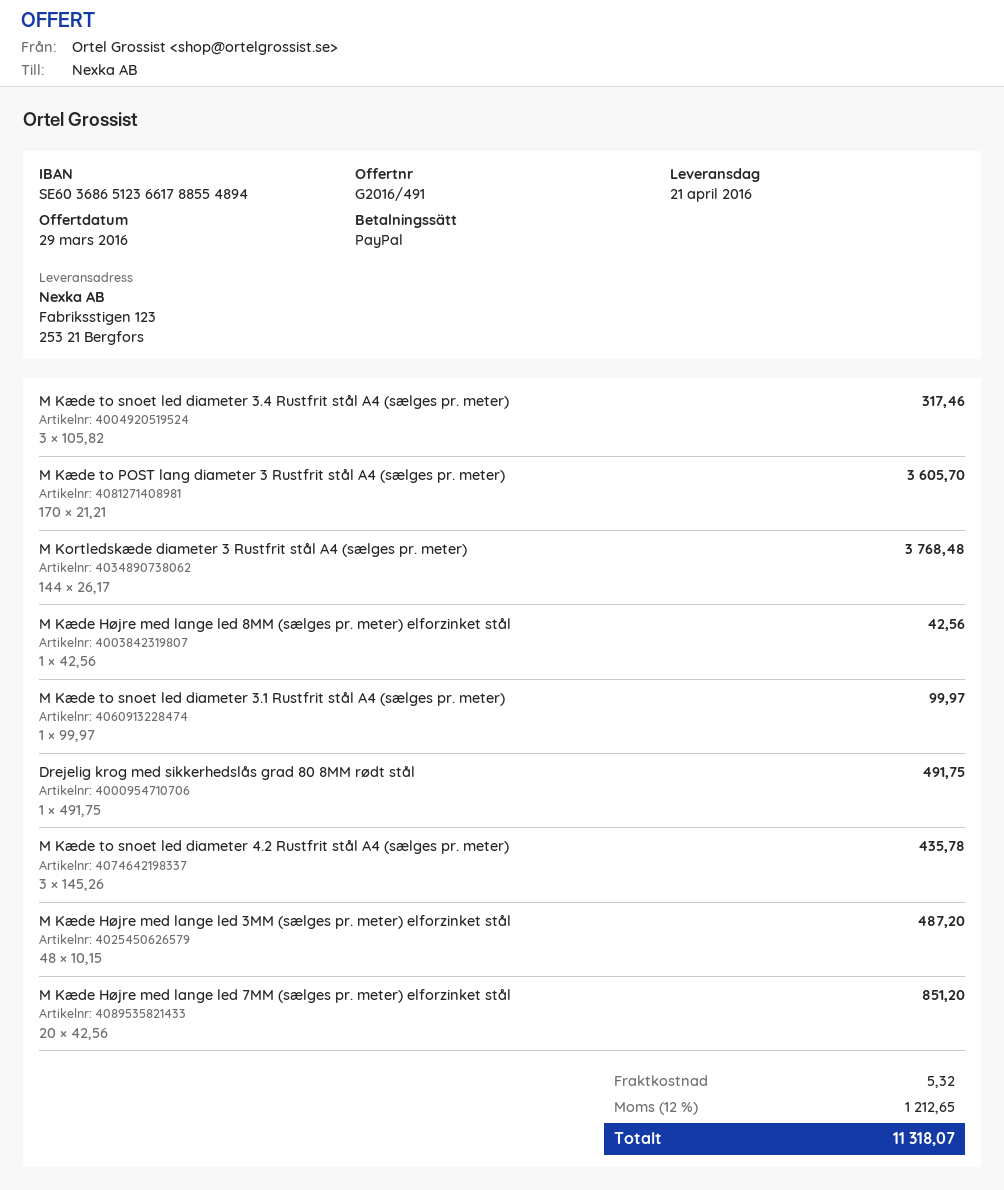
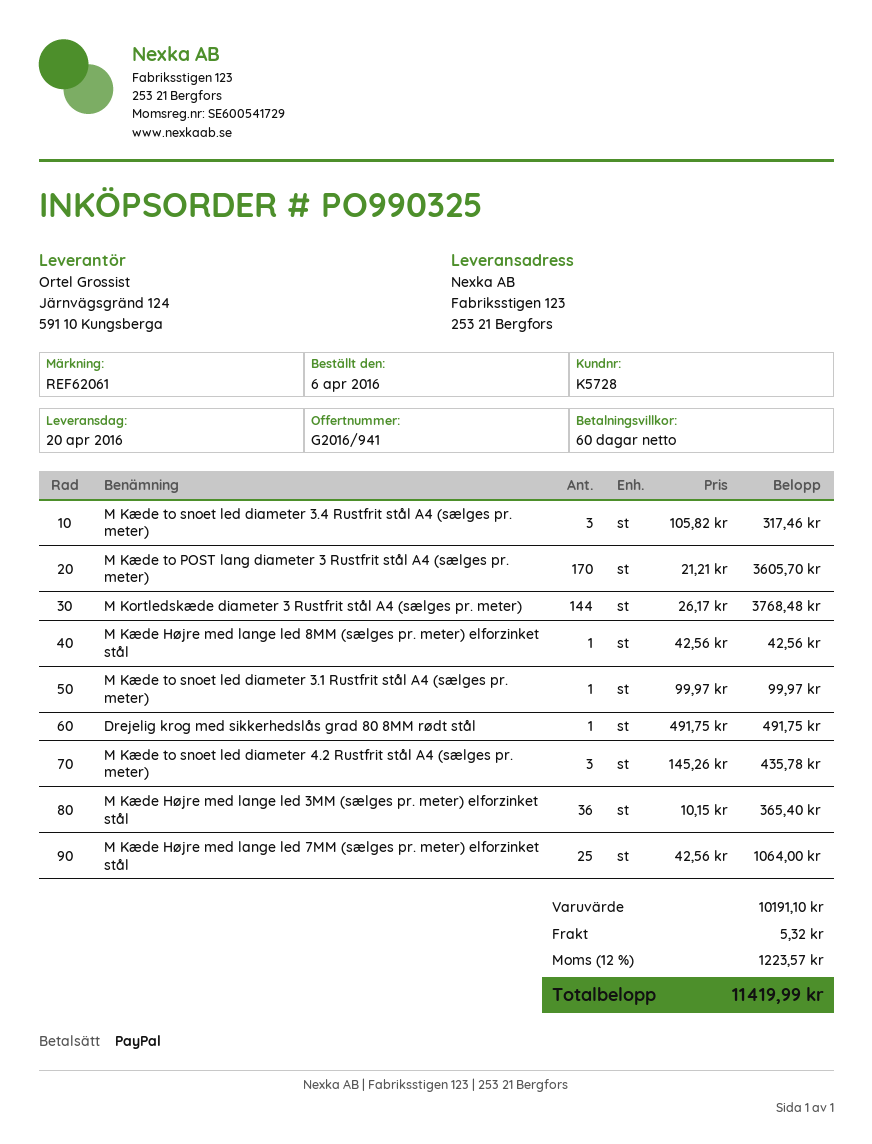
quote number: G2016/491 -> G2016/941
delivery date: 2016-04-21 -> 2016-04-20
M Kæde Højre med lange led 3MM (sælges pr. meter) elforzinket stål: 48 x 10.15 = 487.20 -> 36 x 10.15 = 365.40
M Kæde Højre med lange led 7MM (sælges pr. meter) elforzinket stål: 20 x 42.56 = 851.20 -> 25 x 42.56 = 1064.00
tax: 12% = 1212.65 -> 12% = 1223.57
total: 11318.07 -> 11419.99

